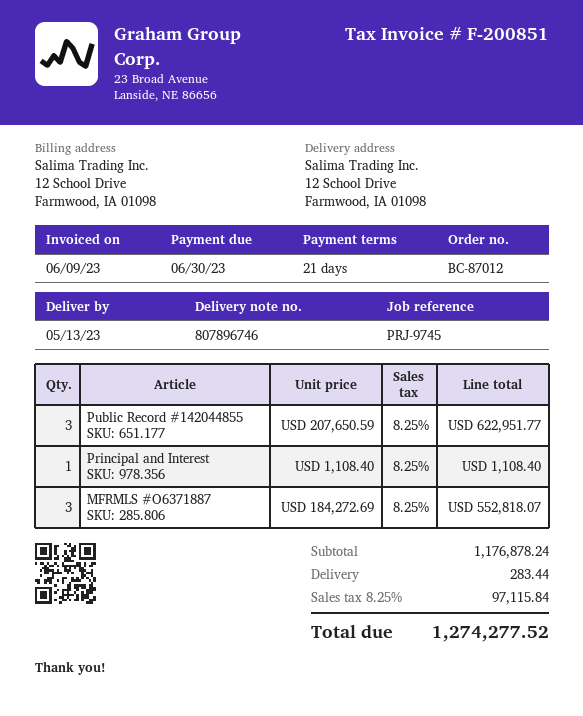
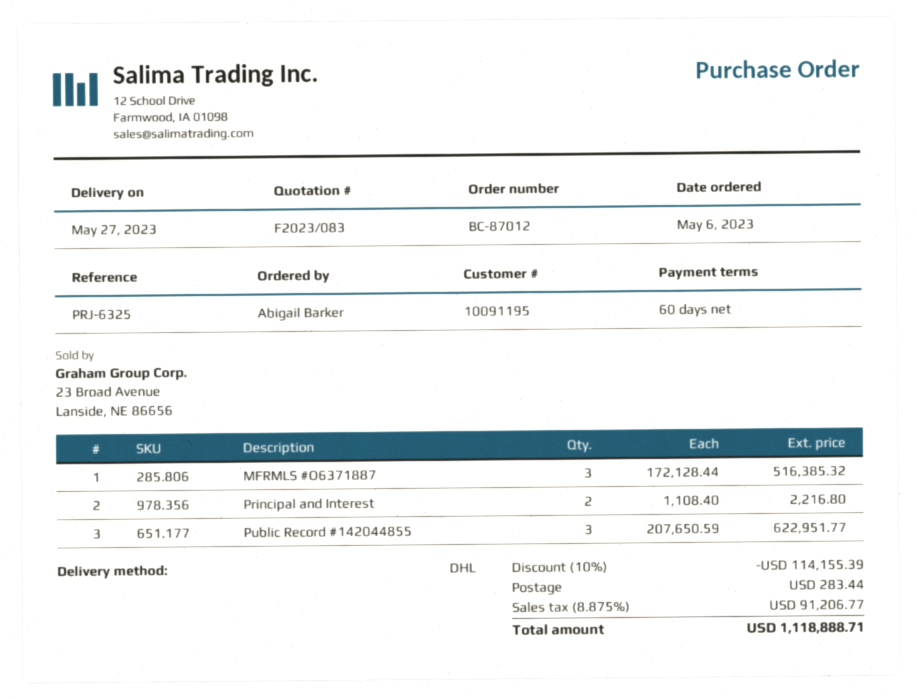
delivery date: 2023-05-13 -> 2023-05-27
payment terms: 21 days -> 60 days
reference: PRJ-9745 -> PRJ-6325
Principal and Interest: 1 x 1108.40 = 1108.40 -> 2 x 1108.40 = 2216.80
MFRMLS #O6371887: 3 x 184272.69 = 552818.07 -> 3 x 172128.44 = 516385.32
discount: none -> 10% = 114155.39
tax: 8.25% = 97115.84 -> 8.875% = 91206.77
total: 1274277.52 -> 1118888.71

